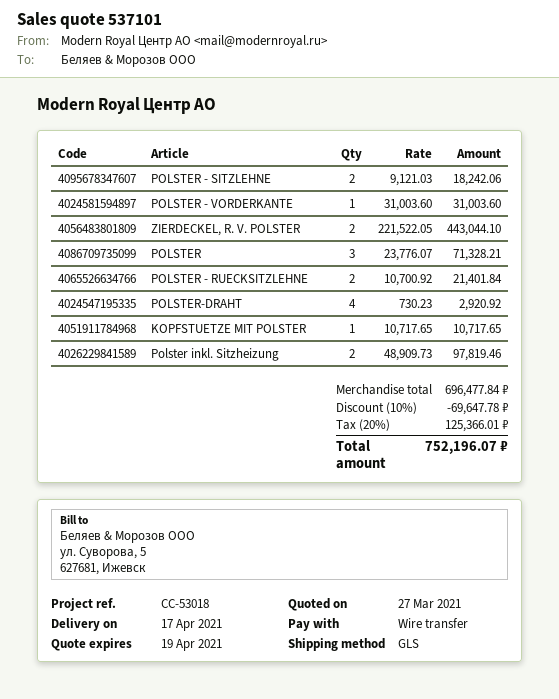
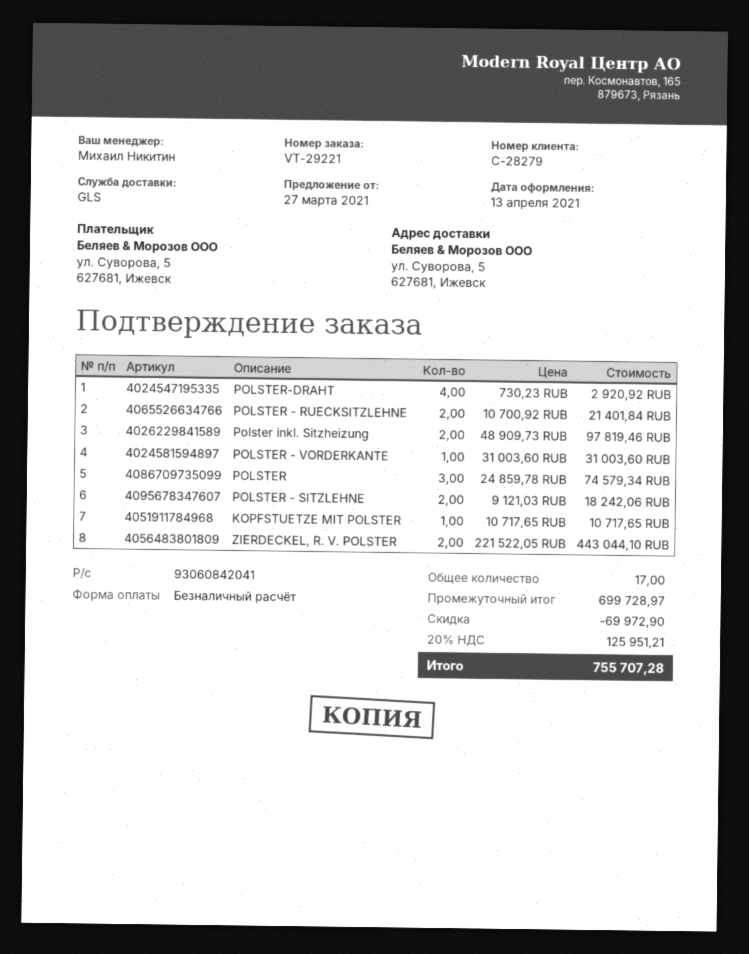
POLSTER: 3 x 23776.07 = 71328.21 -> 3 x 24859.78 = 74579.34
subtotal: 696477.84 -> 699728.97
discount: 69647.78 -> 69972.90
tax: 20% = 125366.01 -> 20% = 125951.21
total: 752196.07 -> 755707.28

